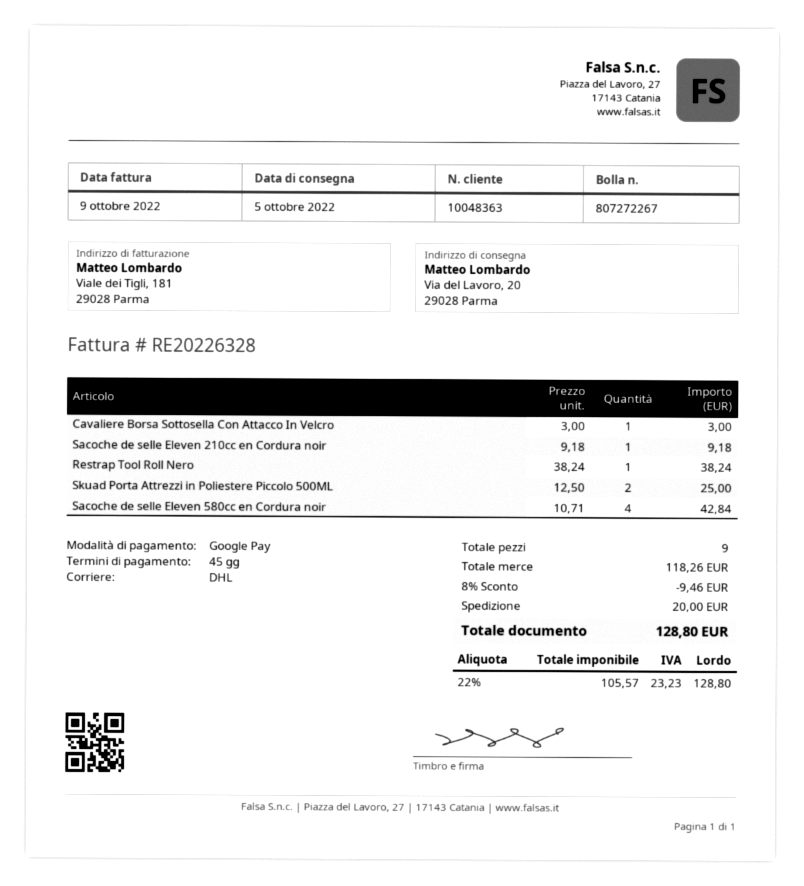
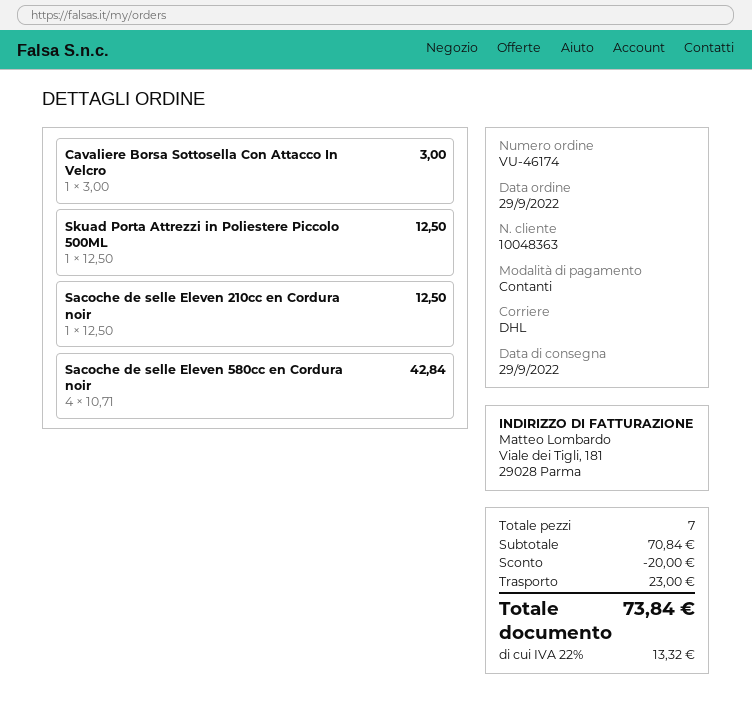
delivery date: 2022-10-05 -> 2022-09-29
payment method: Google Pay -> cash
Sacoche de selle Eleven 210cc en Cordura noir: 1 x 9.18 = 9.18 -> 1 x 12.50 = 12.50
Restrap Tool Roll Nero: 1 x 38.24 = 38.24 -> none
Skuad Porta Attrezzi in Poliestere Piccolo 500ML: 2 x 12.50 = 25.00 -> 1 x 12.50 = 12.50
total quantity: 9 -> 7
subtotal: 118.26 -> 70.84
discount: 9.46 -> 20.00
shipping: 20.00 -> 23.00
tax: 22% = 23.23 -> 22% = 13.32
total: 128.80 -> 73.84

